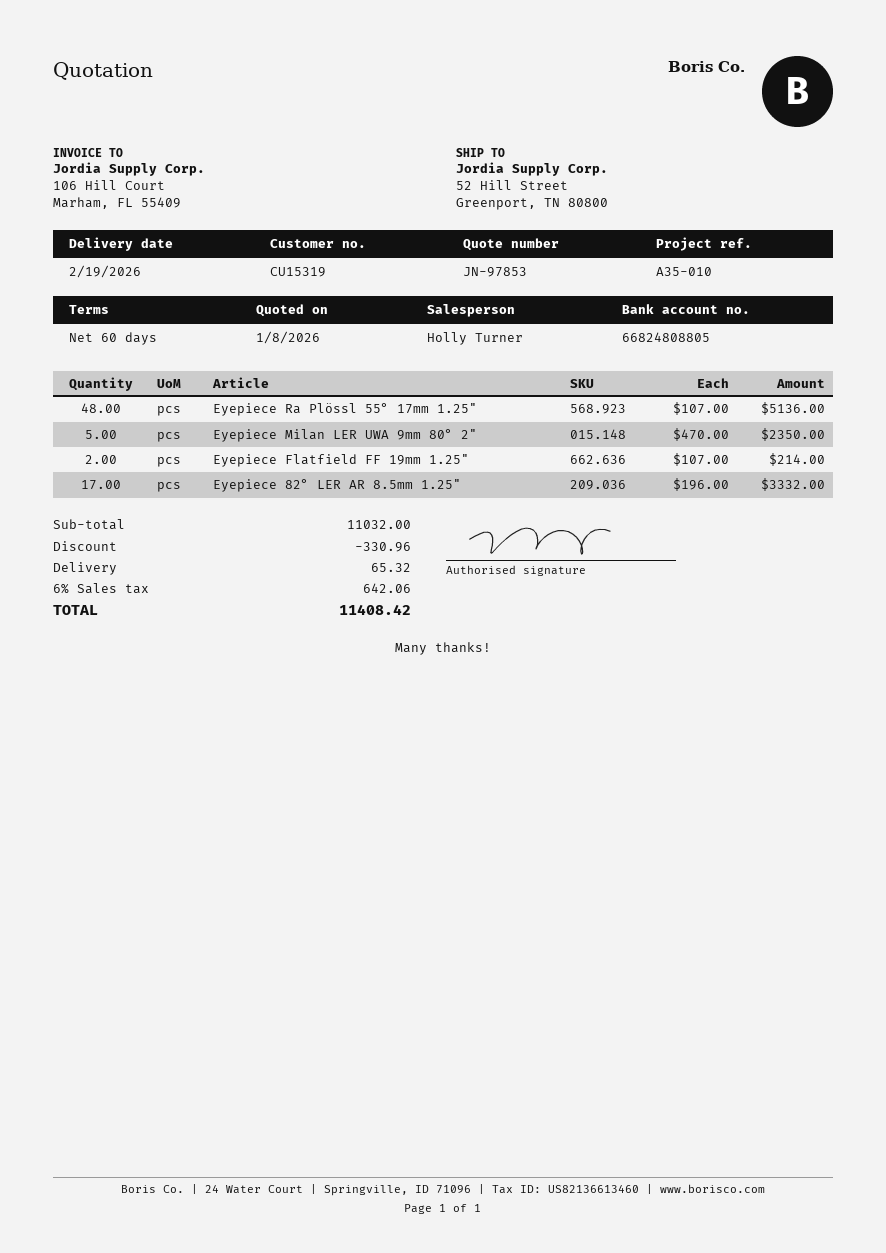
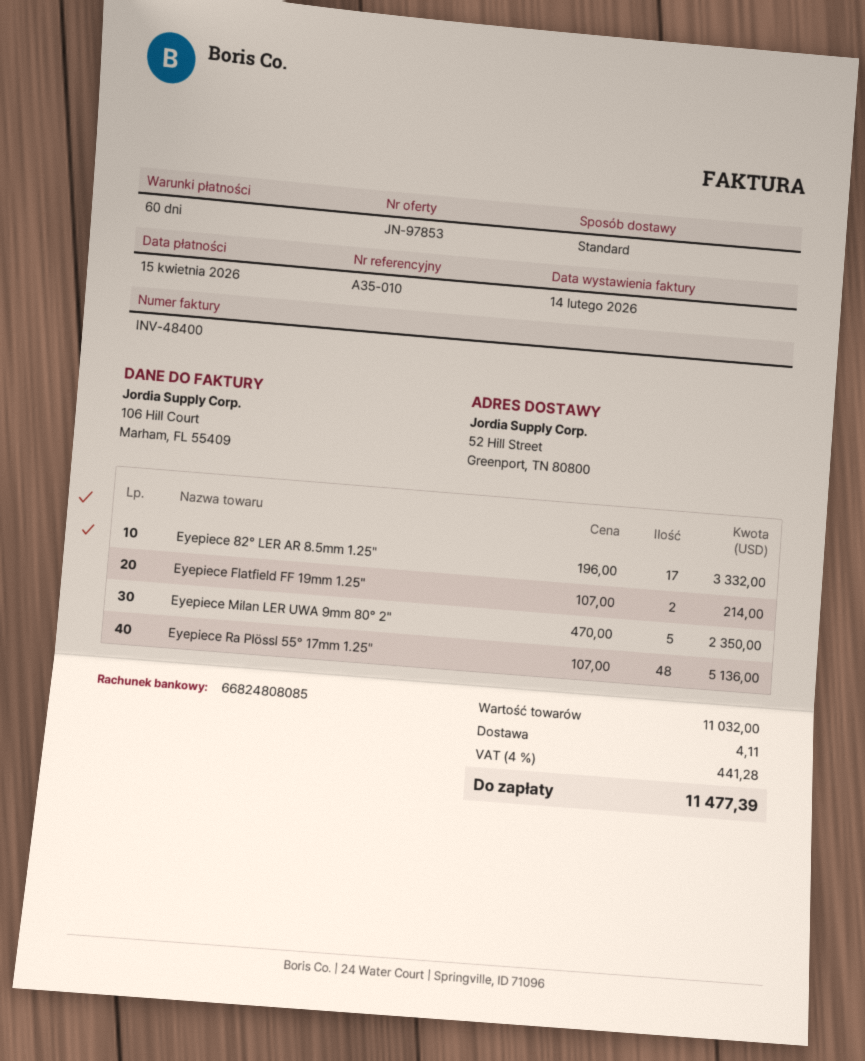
bank account: 66824808805 -> 66824808085
discount: 330.96 -> none
shipping: 65.32 -> 4.11
tax: 6% = 642.06 -> 4% = 441.28
total: 11408.42 -> 11477.39

